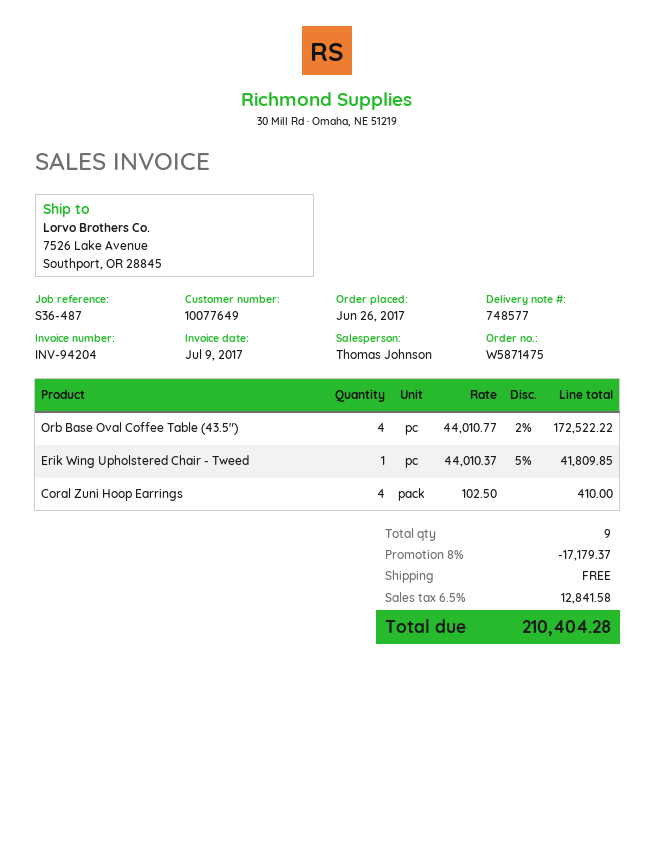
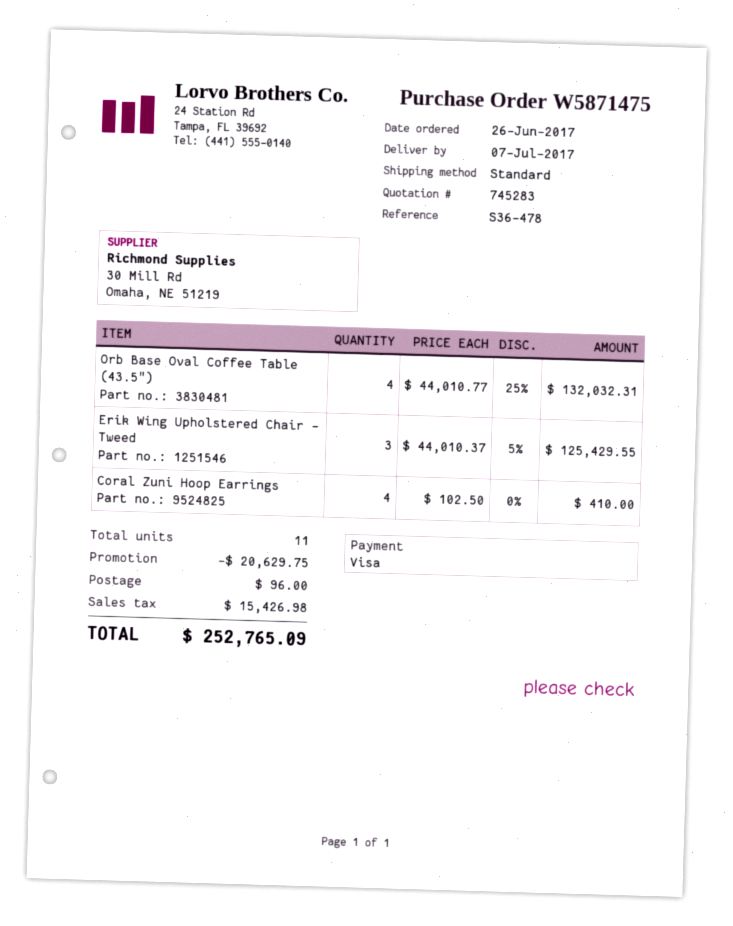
reference: S36-487 -> S36-478
Orb Base Oval Coffee Table (43.5"): 4 x 44010.77 - 2% = 172522.22 -> 4 x 44010.77 - 25% = 132032.31
Erik Wing Upholstered Chair - Tweed: 1 x 44010.37 - 5% = 41809.85 -> 3 x 44010.37 - 5% = 125429.55
total quantity: 9 -> 11
discount: 17179.37 -> 20629.75
shipping: 0.00 -> 96.00
tax: 12841.58 -> 15426.98
total: 210404.28 -> 252765.09

